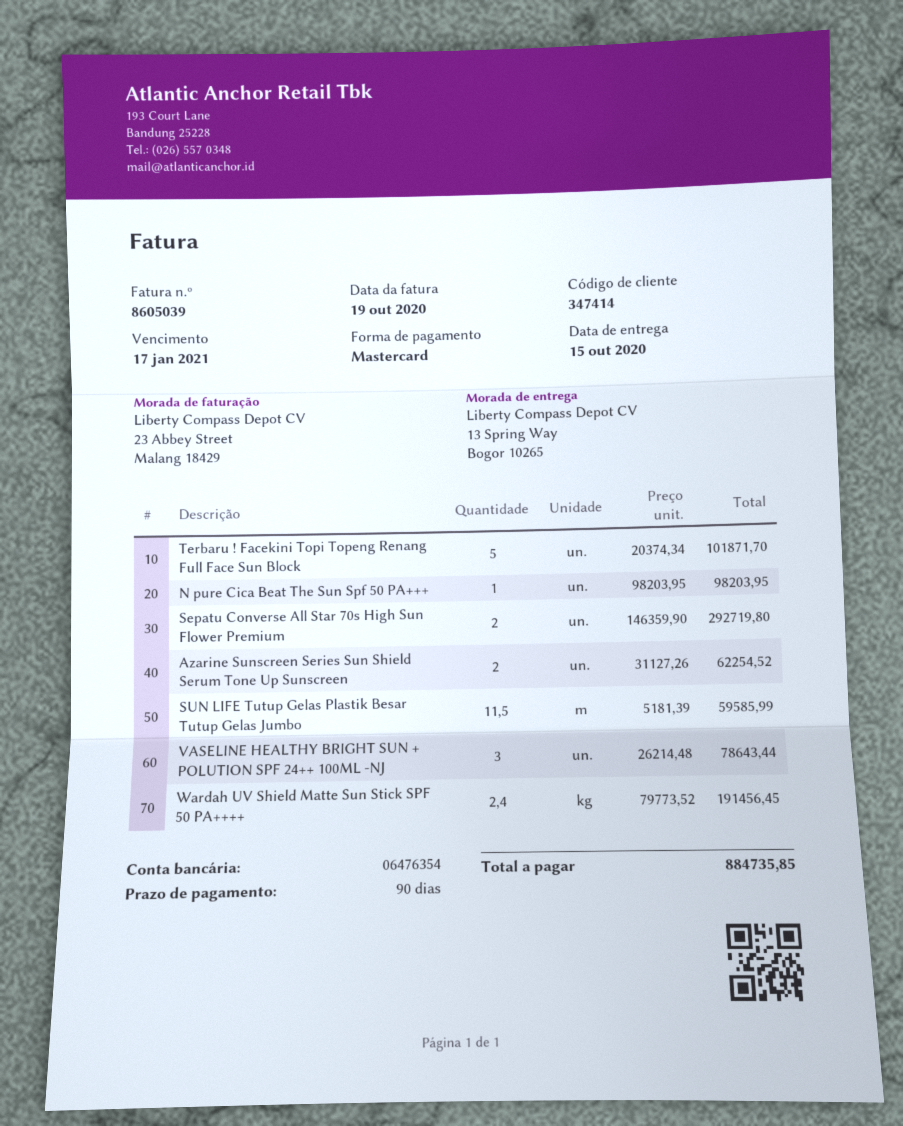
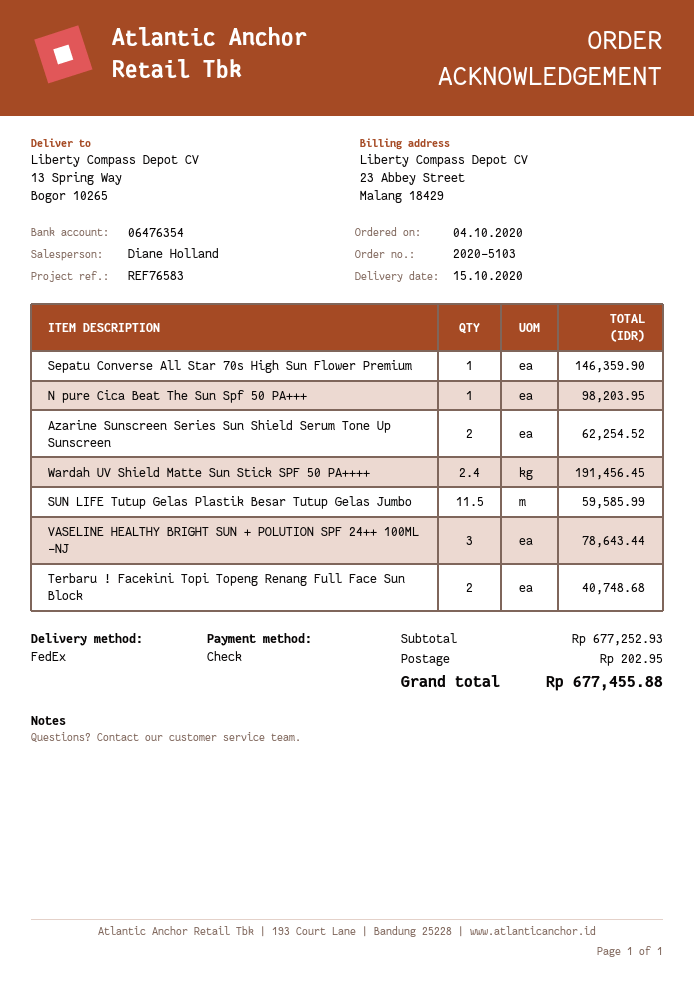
payment method: Mastercard -> cheque
Terbaru ! Facekini Topi Topeng Renang Full Face Sun Block: 5 for 101871.70 -> 2 for 40748.68
Sepatu Converse All Star 70s High Sun Flower Premium: 2 for 292719.80 -> 1 for 146359.90
shipping: none -> 202.95
total: 884735.85 -> 677455.88

